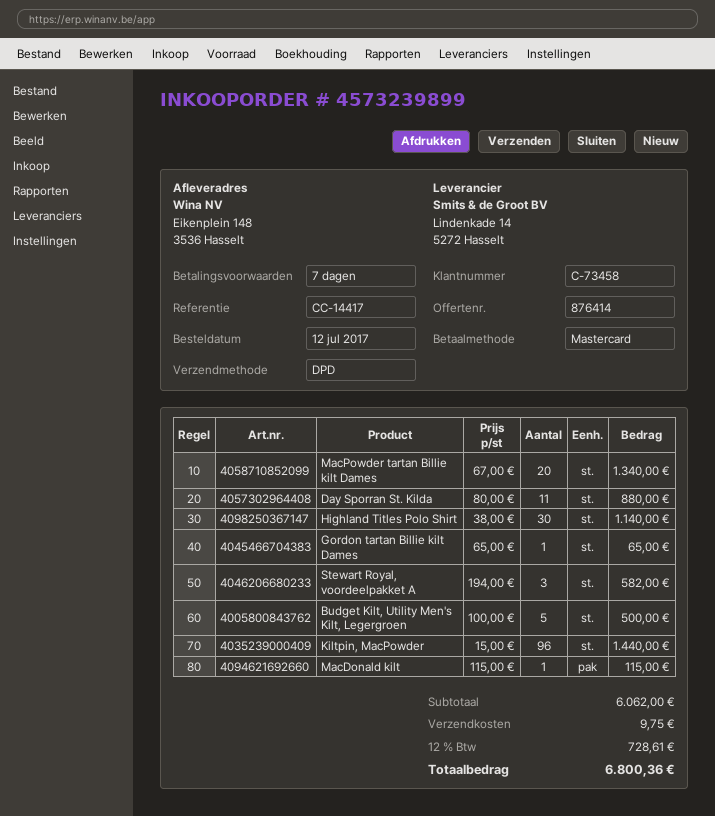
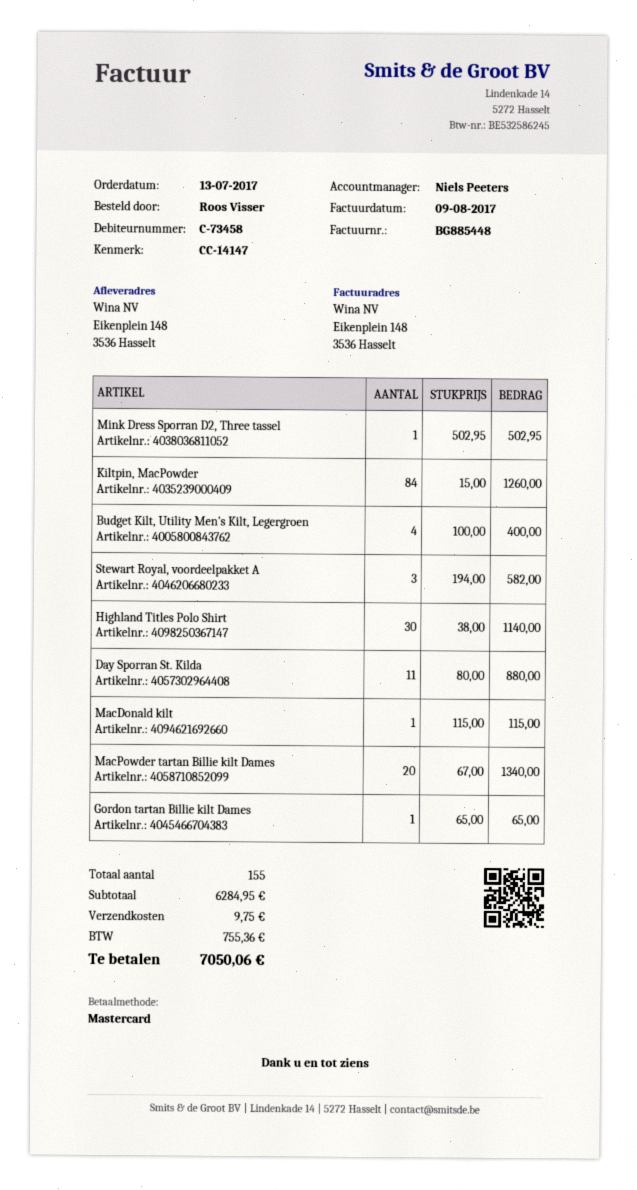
order date: 2017-07-12 -> 2017-07-13
reference: CC-14417 -> CC-14147
Budget Kilt, Utility Men's Kilt, Legergroen: 5 x 100.00 = 500.00 -> 4 x 100.00 = 400.00
Kiltpin, MacPowder: 96 x 15.00 = 1440.00 -> 84 x 15.00 = 1260.00
Mink Dress Sporran D2, Three tassel: none -> 1 x 502.95 = 502.95
subtotal: 6062.00 -> 6284.95
tax: 728.61 -> 755.36
total: 6800.36 -> 7050.06

